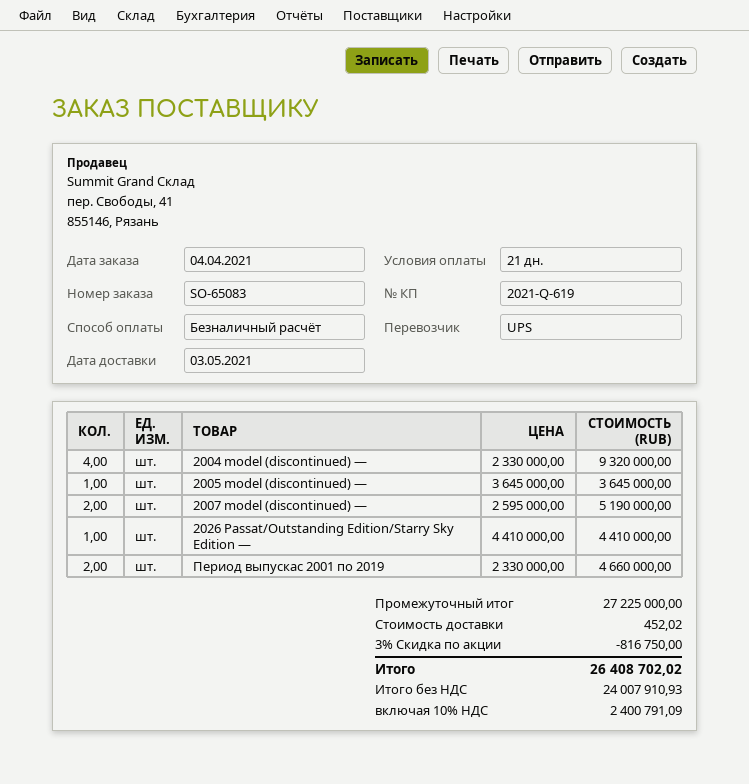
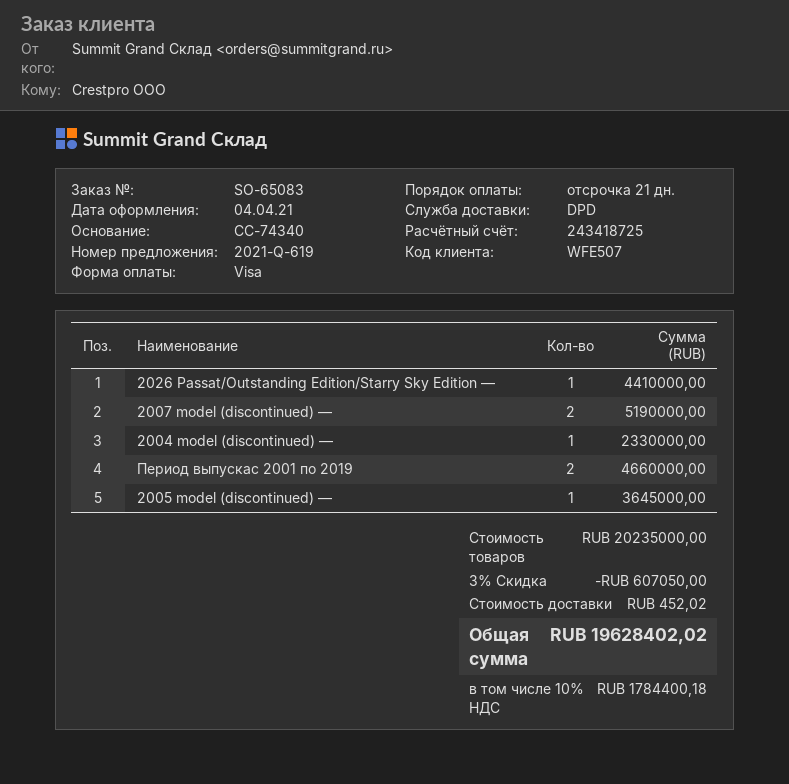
payment method: bank transfer -> Visa
shipping method: UPS -> DPD
2004 model (discontinued) —: 4 for 9320000.00 -> 1 for 2330000.00
subtotal: 27225000.00 -> 20235000.00
discount: 3% = 816750.00 -> 3% = 607050.00
tax: 10% = 2400791.09 -> 10% = 1784400.18
total: 26408702.02 -> 19628402.02

